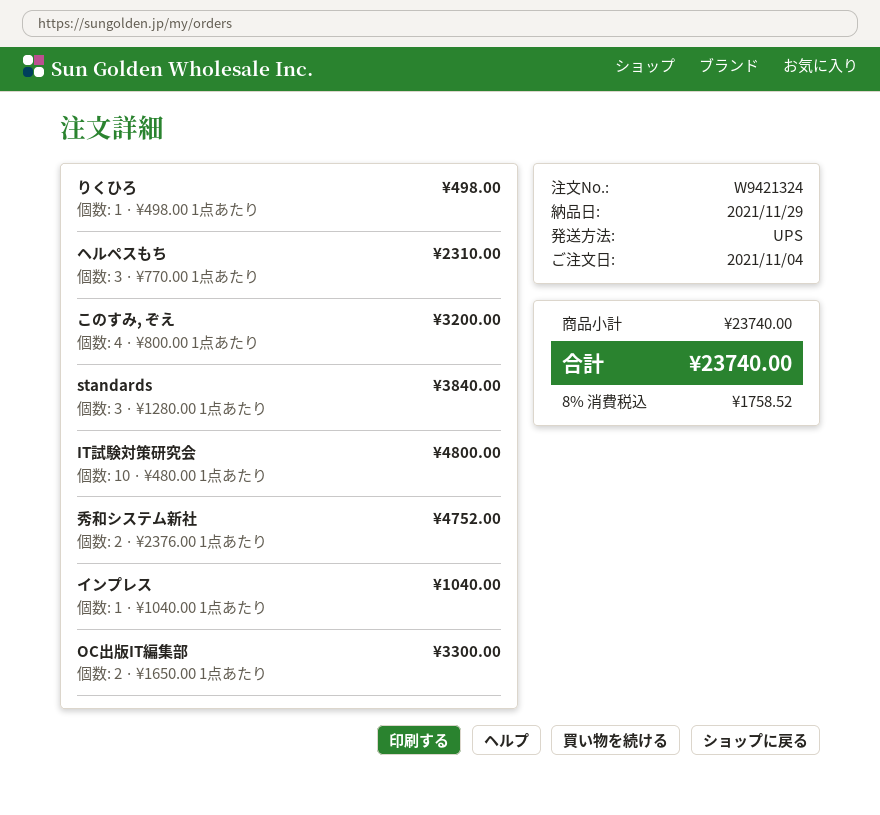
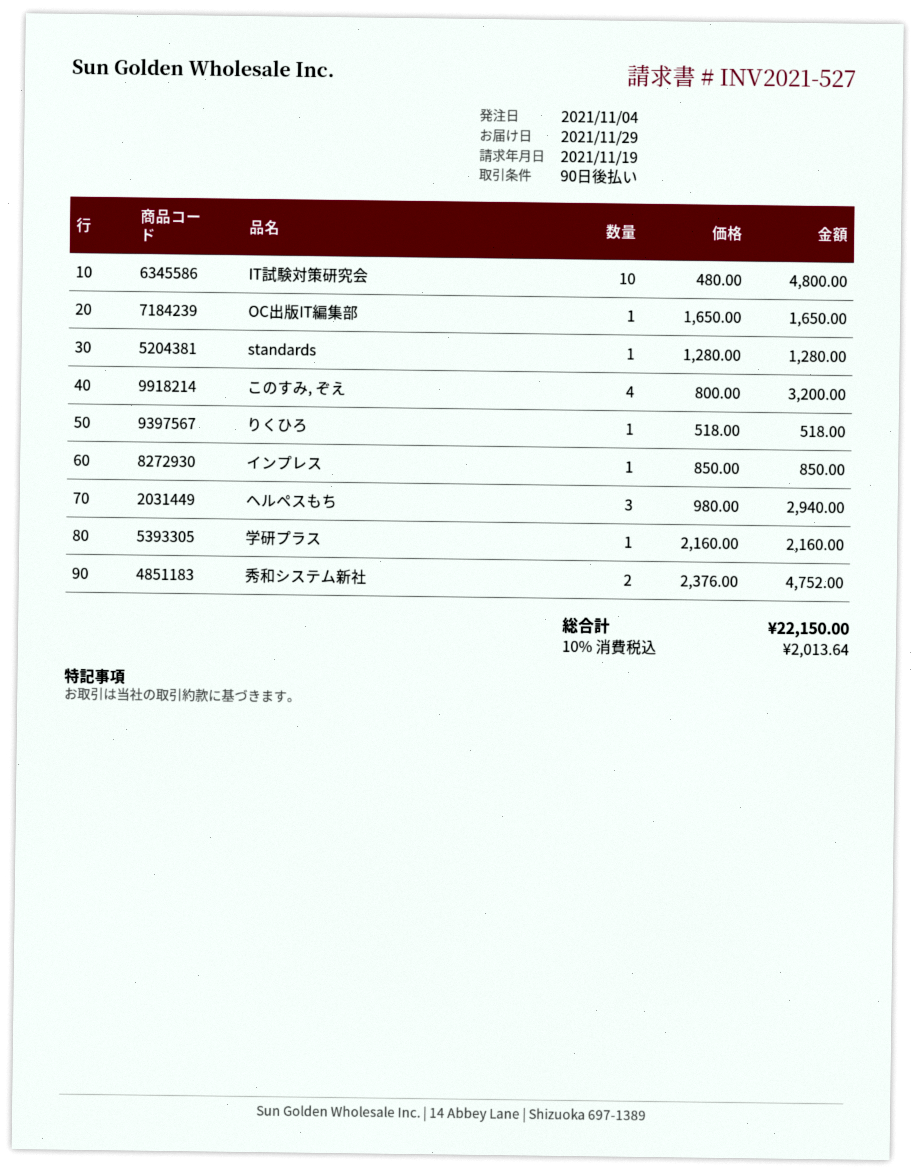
りくひろ: 1 x 498.00 = 498.00 -> 1 x 518.00 = 518.00
ヘルペスもち: 3 x 770.00 = 2310.00 -> 3 x 980.00 = 2940.00
standards: 3 x 1280.00 = 3840.00 -> 1 x 1280.00 = 1280.00
インプレス: 1 x 1040.00 = 1040.00 -> 1 x 850.00 = 850.00
OC出版IT編集部: 2 x 1650.00 = 3300.00 -> 1 x 1650.00 = 1650.00
学研プラス: none -> 1 x 2160.00 = 2160.00
tax: 8% = 1758.52 -> 10% = 2013.64
total: 23740.00 -> 22150.00

